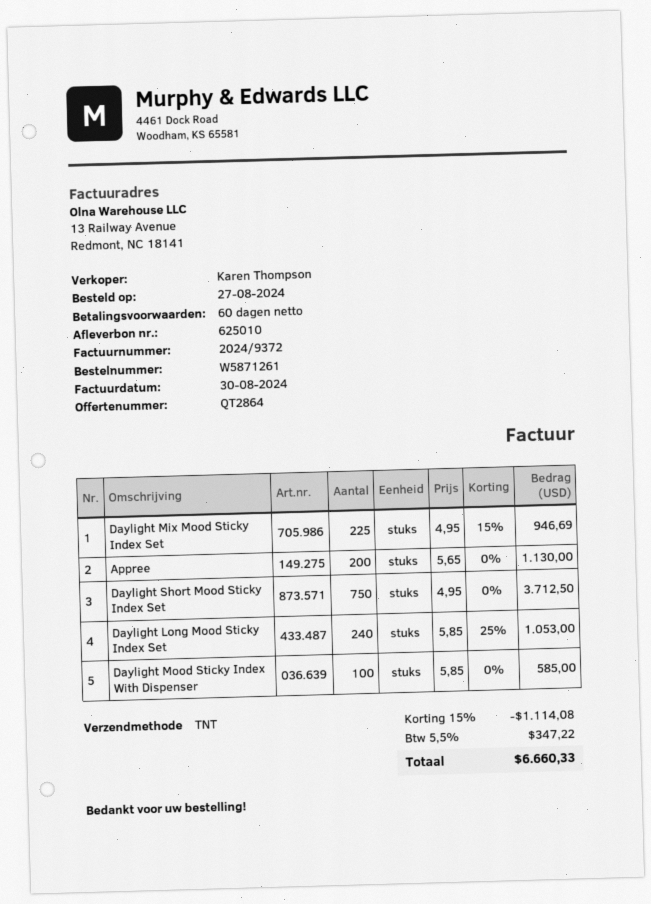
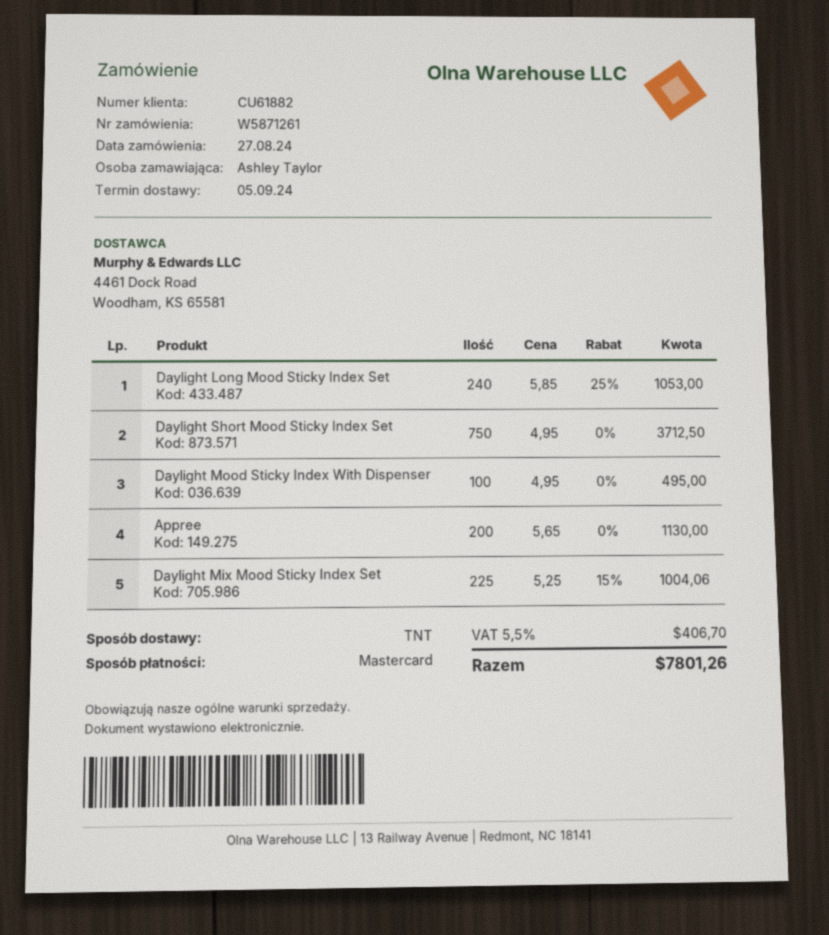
Daylight Mix Mood Sticky Index Set: 225 x 4.95 - 15% = 946.69 -> 225 x 5.25 - 15% = 1004.06
Daylight Mood Sticky Index With Dispenser: 100 x 5.85 = 585.00 -> 100 x 4.95 = 495.00
discount: 15% = 1114.08 -> none
tax: 5.5% = 347.22 -> 5.5% = 406.70
total: 6660.33 -> 7801.26

